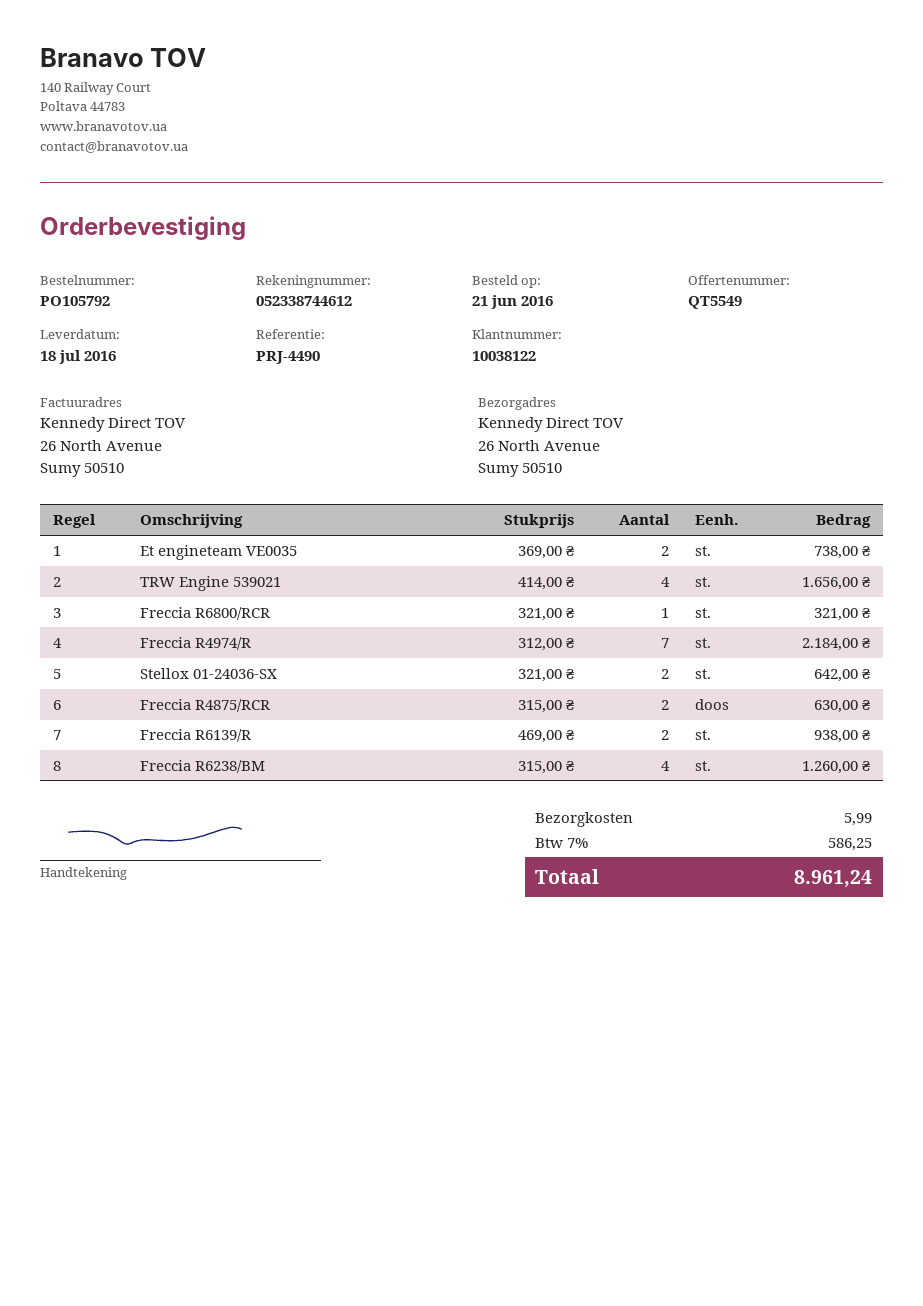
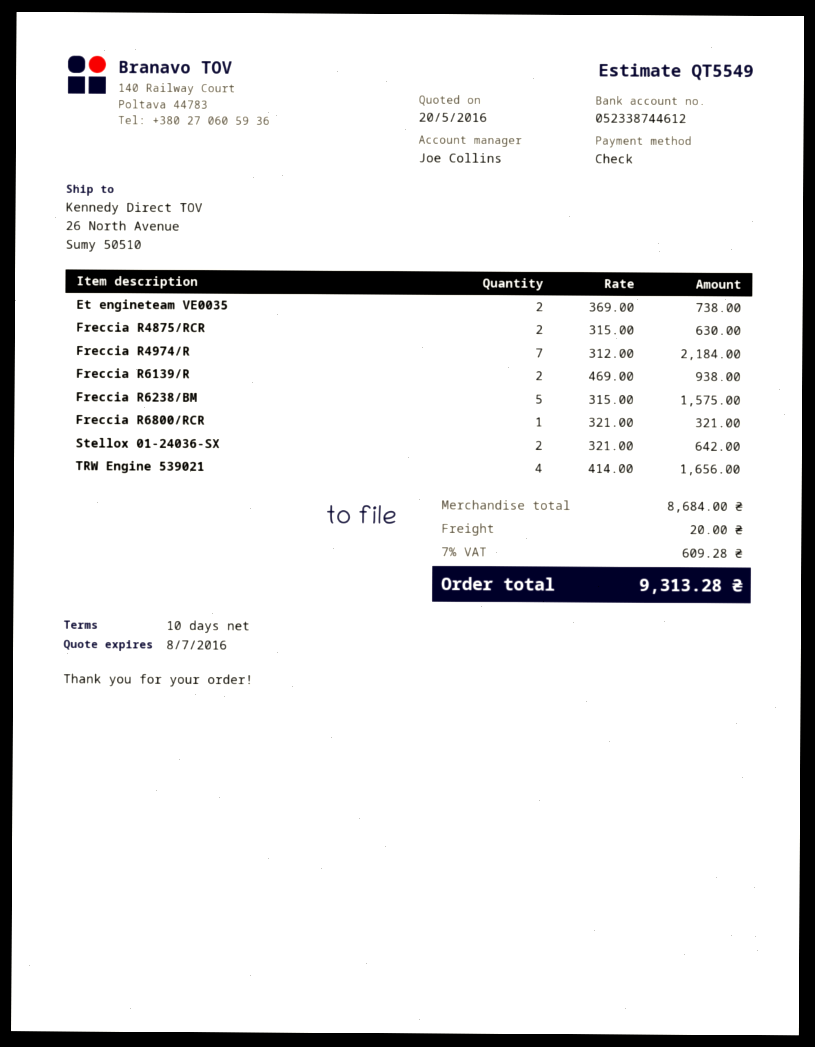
Freccia R6238/BM: 4 x 315.00 = 1260.00 -> 5 x 315.00 = 1575.00
shipping: 5.99 -> 20.00
tax: 7% = 586.25 -> 7% = 609.28
total: 8961.24 -> 9313.28

